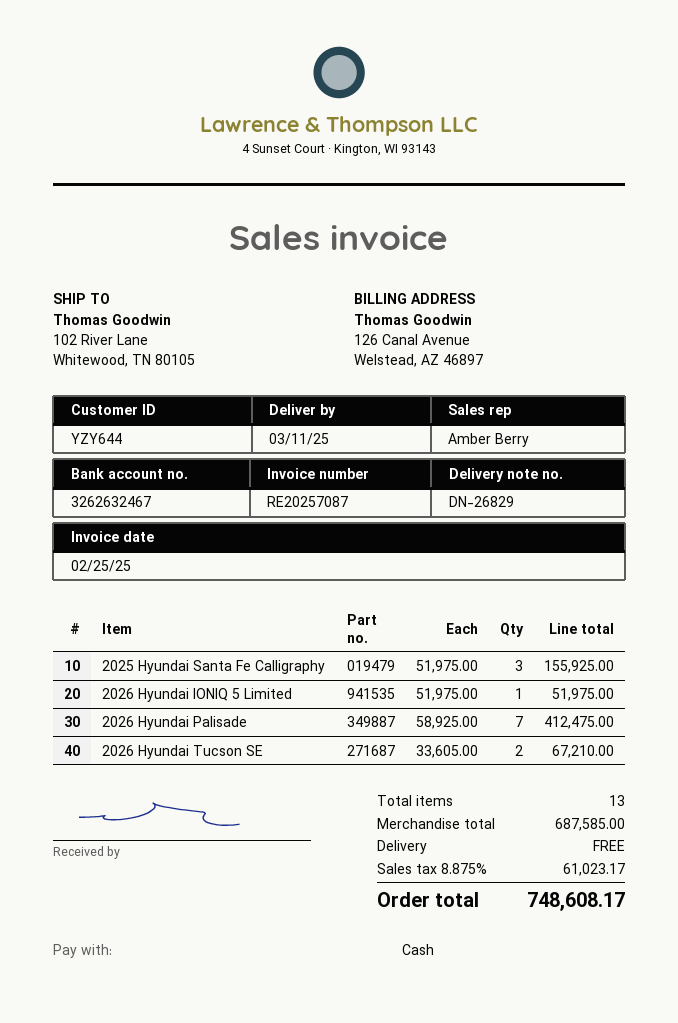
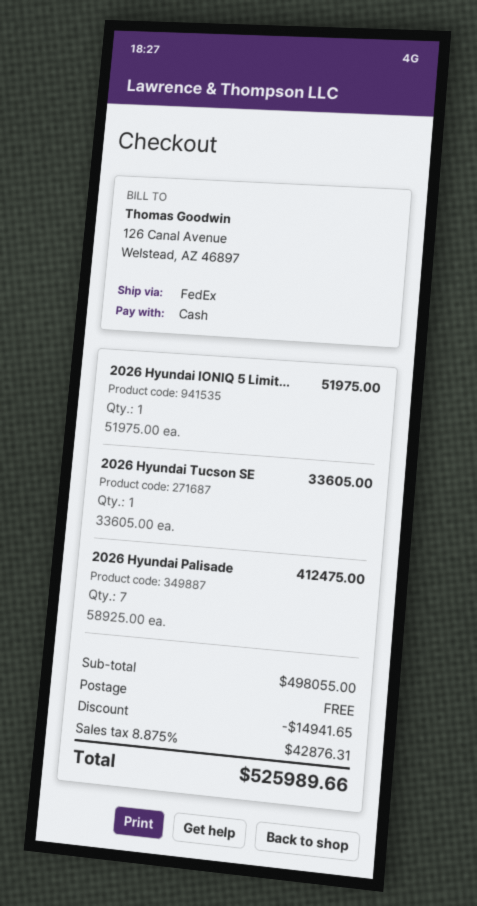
2025 Hyundai Santa Fe Calligraphy: 3 x 51975.00 = 155925.00 -> none
2026 Hyundai Tucson SE: 2 x 33605.00 = 67210.00 -> 1 x 33605.00 = 33605.00
subtotal: 687585.00 -> 498055.00
discount: none -> 14941.65
tax: 8.875% = 61023.17 -> 8.875% = 42876.31
total: 748608.17 -> 525989.66

